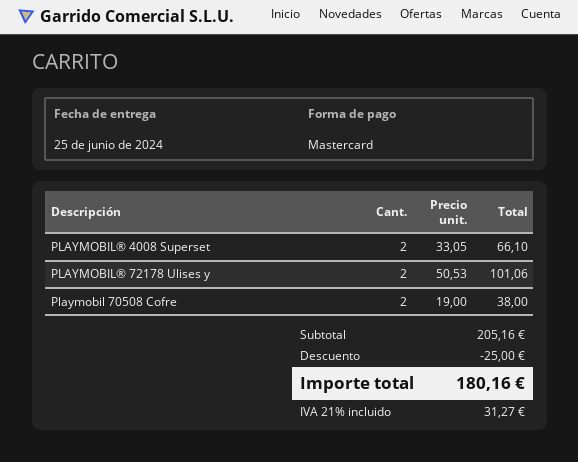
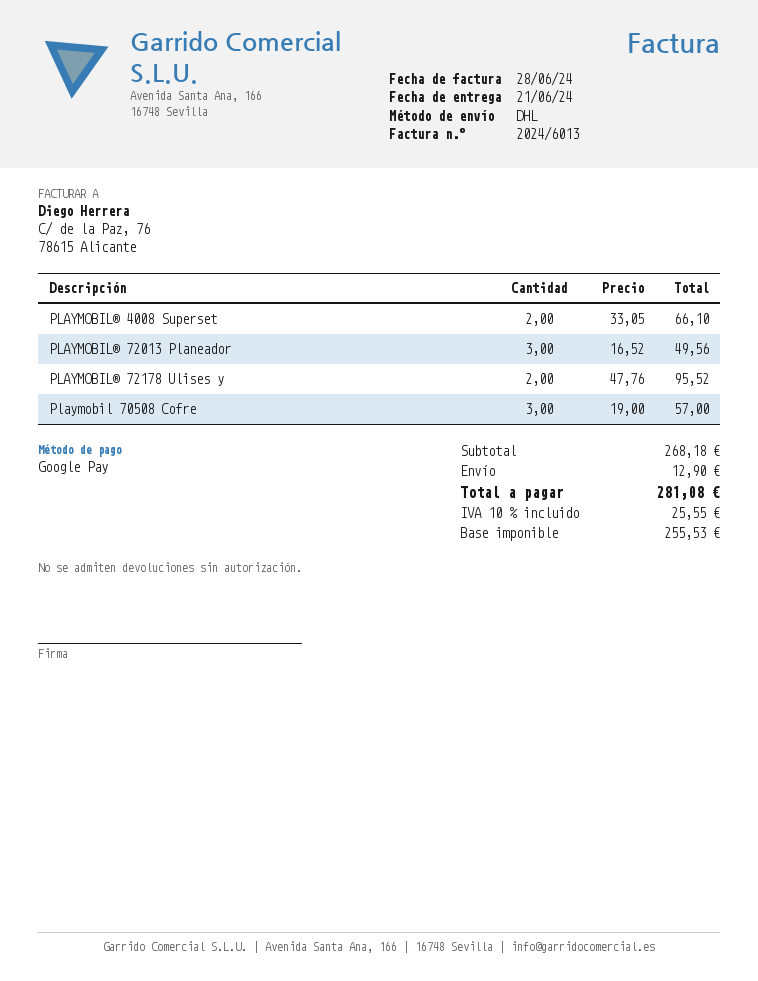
delivery date: 2024-06-25 -> 2024-06-21
payment method: Mastercard -> Google Pay
PLAYMOBIL® 72178 Ulises y: 2 x 50.53 = 101.06 -> 2 x 47.76 = 95.52
Playmobil 70508 Cofre: 2 x 19.00 = 38.00 -> 3 x 19.00 = 57.00
PLAYMOBIL® 72013 Planeador: none -> 3 x 16.52 = 49.56
subtotal: 205.16 -> 268.18
discount: 25.00 -> none
shipping: none -> 12.90
tax: 21% = 31.27 -> 10% = 25.55
total: 180.16 -> 281.08

